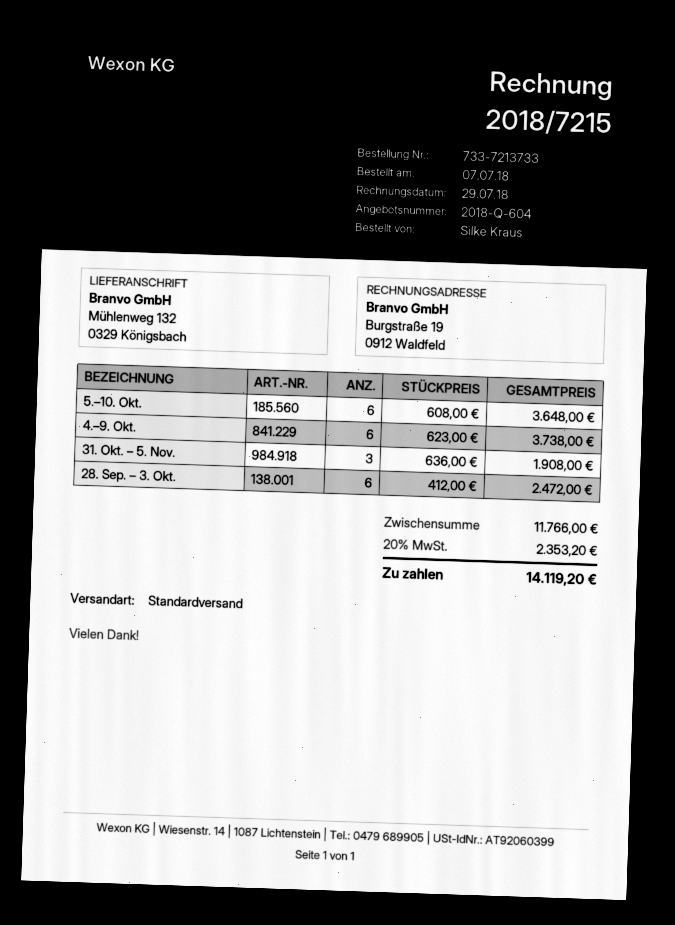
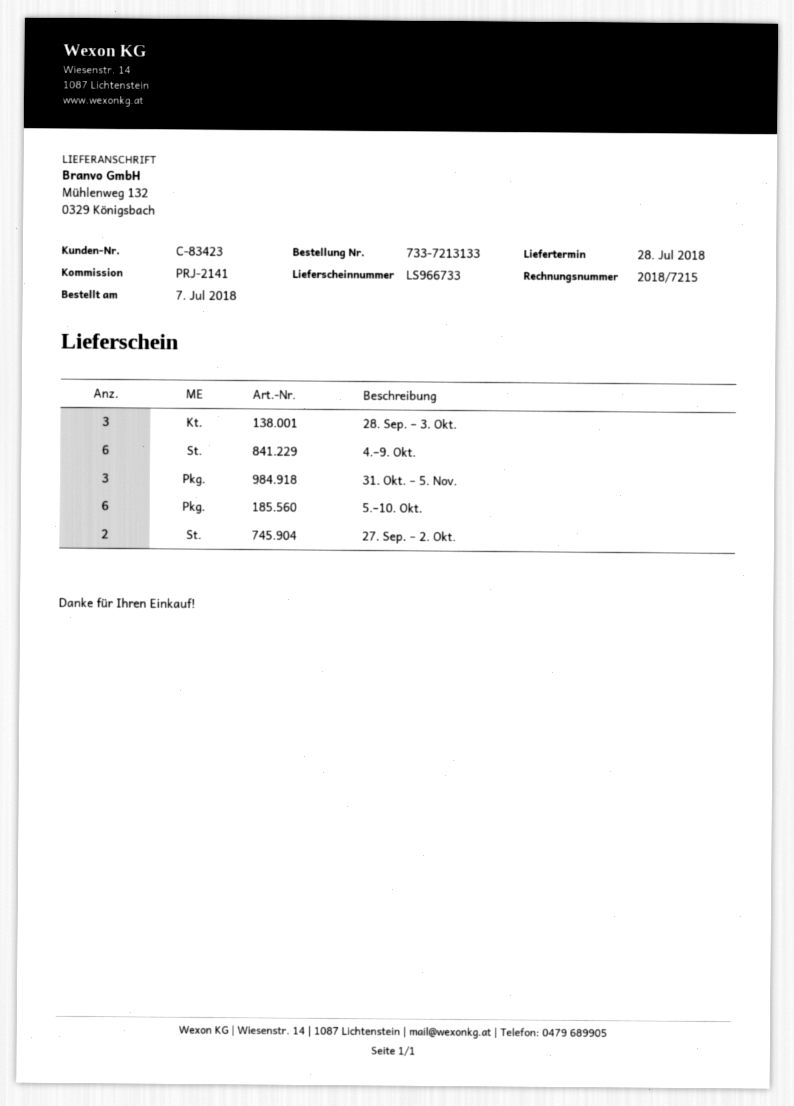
order number: 733-7213733 -> 733-7213133
28. Sep. – 3. Okt.: 6 -> 3
27. Sep. – 2. Okt.: none -> 2

